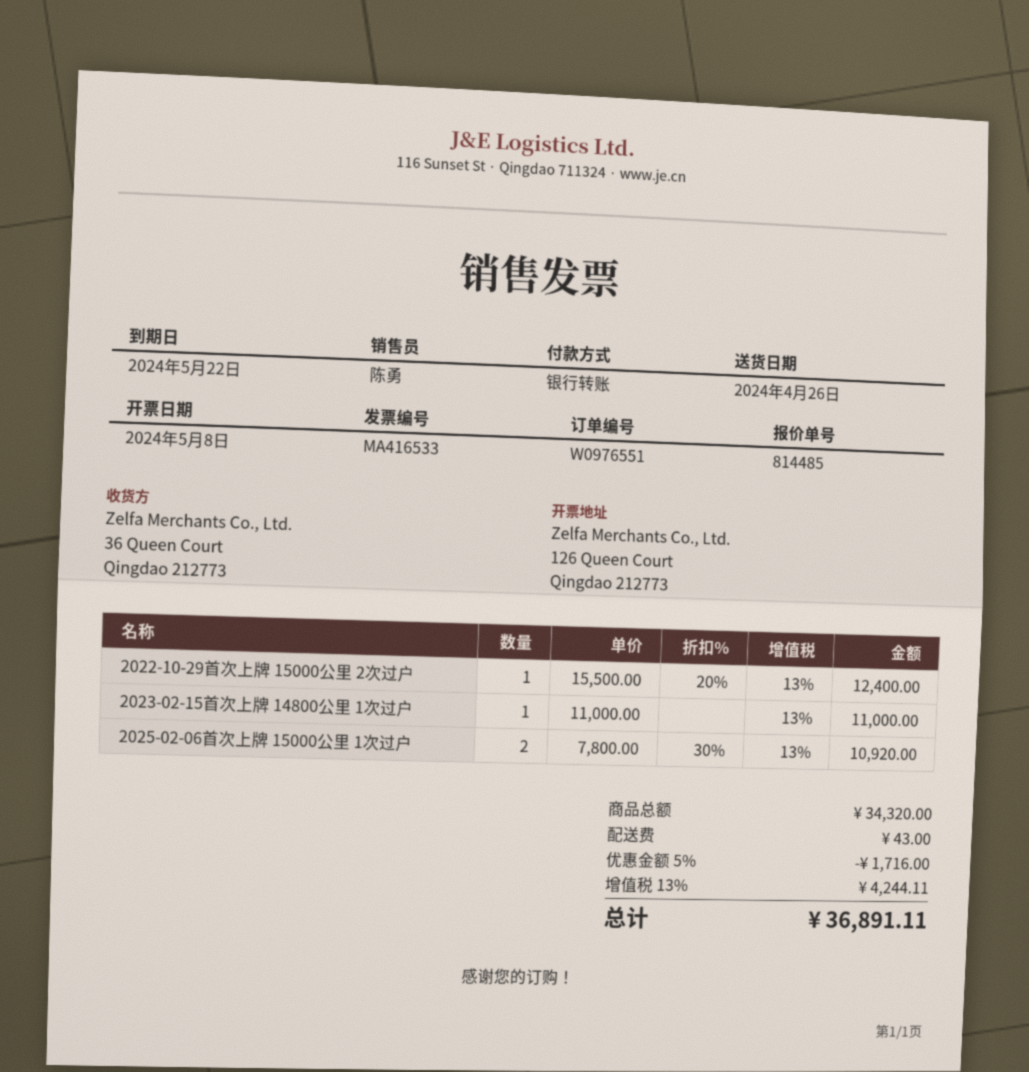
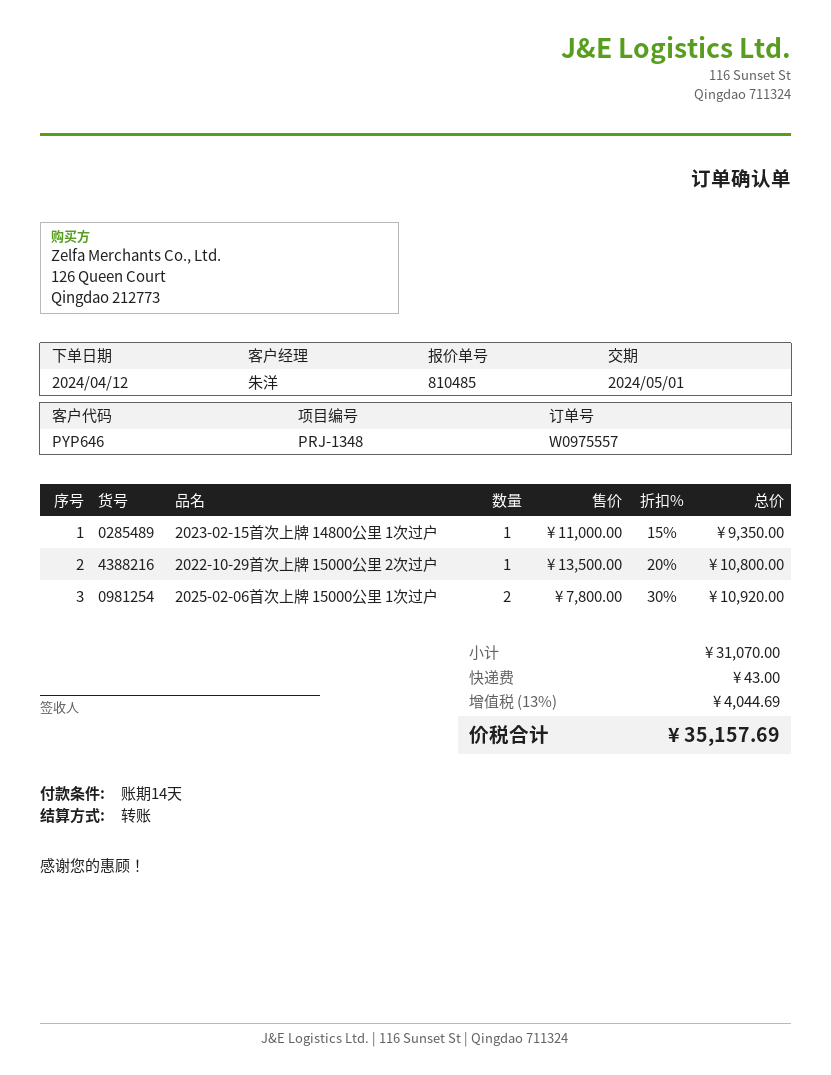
quote number: 814485 -> 810485
order number: W0976551 -> W0975557
delivery date: 2024-04-26 -> 2024-05-01
sales rep: 陈勇 -> 朱洋
2022-10-29首次上牌 15000公里 2次过户: 1 x 15500.00 - 20% = 12400.00 -> 1 x 13500.00 - 20% = 10800.00
2023-02-15首次上牌 14800公里 1次过户: 1 x 11000.00 = 11000.00 -> 1 x 11000.00 - 15% = 9350.00
subtotal: 34320.00 -> 31070.00
discount: 5% = 1716.00 -> none
tax: 13% = 4244.11 -> 13% = 4044.69
total: 36891.11 -> 35157.69

